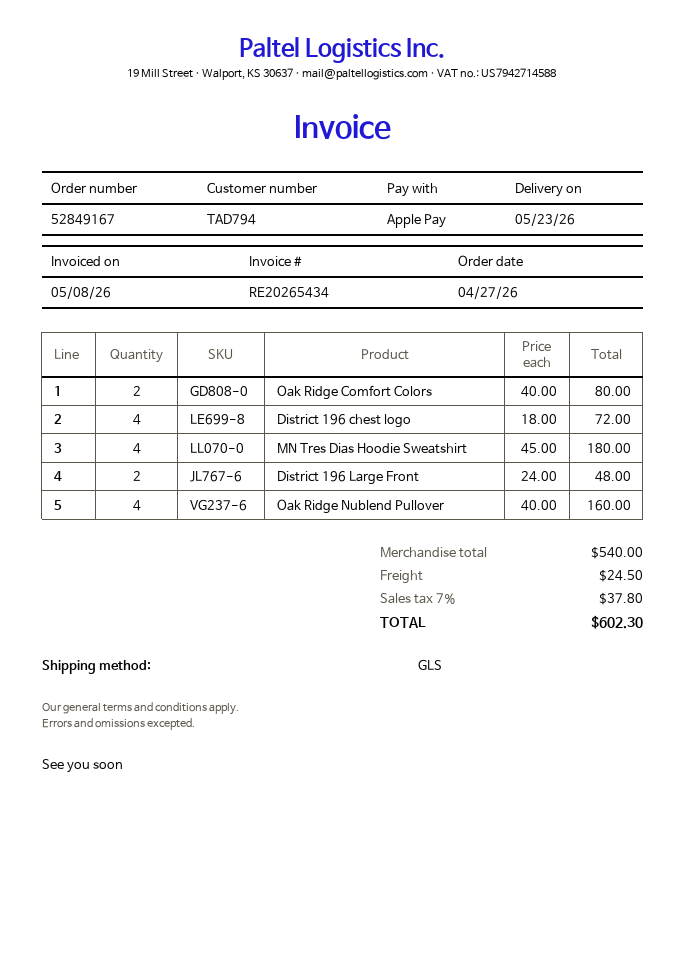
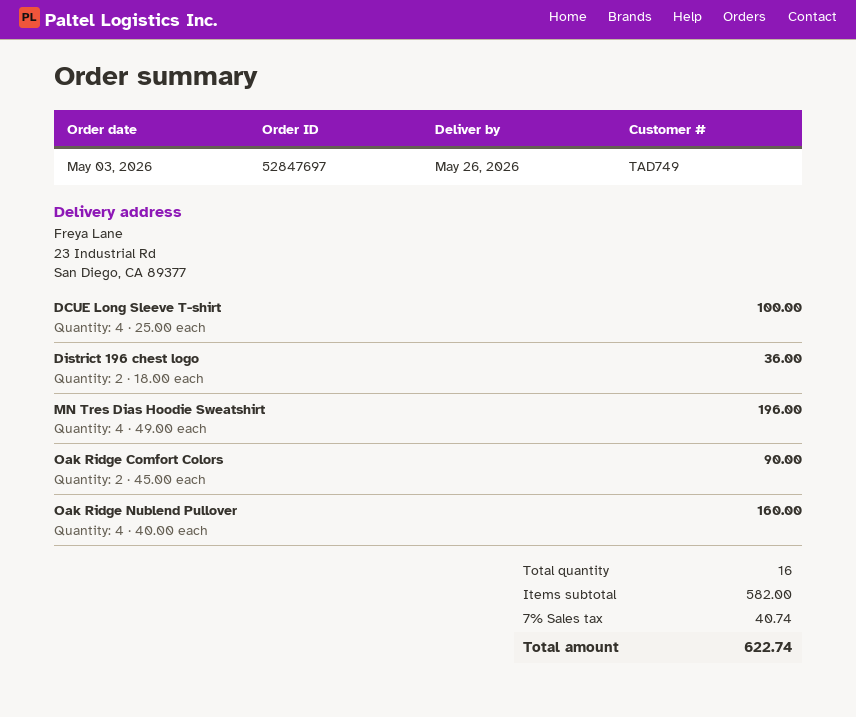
order number: 52849167 -> 52847697
order date: 2026-04-27 -> 2026-05-03
delivery date: 2026-05-23 -> 2026-05-26
customer number: TAD794 -> TAD749
Oak Ridge Comfort Colors: 2 x 40.00 = 80.00 -> 2 x 45.00 = 90.00
District 196 chest logo: 4 x 18.00 = 72.00 -> 2 x 18.00 = 36.00
MN Tres Dias Hoodie Sweatshirt: 4 x 45.00 = 180.00 -> 4 x 49.00 = 196.00
District 196 Large Front: 2 x 24.00 = 48.00 -> none
DCUE Long Sleeve T-shirt: none -> 4 x 25.00 = 100.00
subtotal: 540.00 -> 582.00
shipping: 24.50 -> none
tax: 7% = 37.80 -> 7% = 40.74
total: 602.30 -> 622.74

